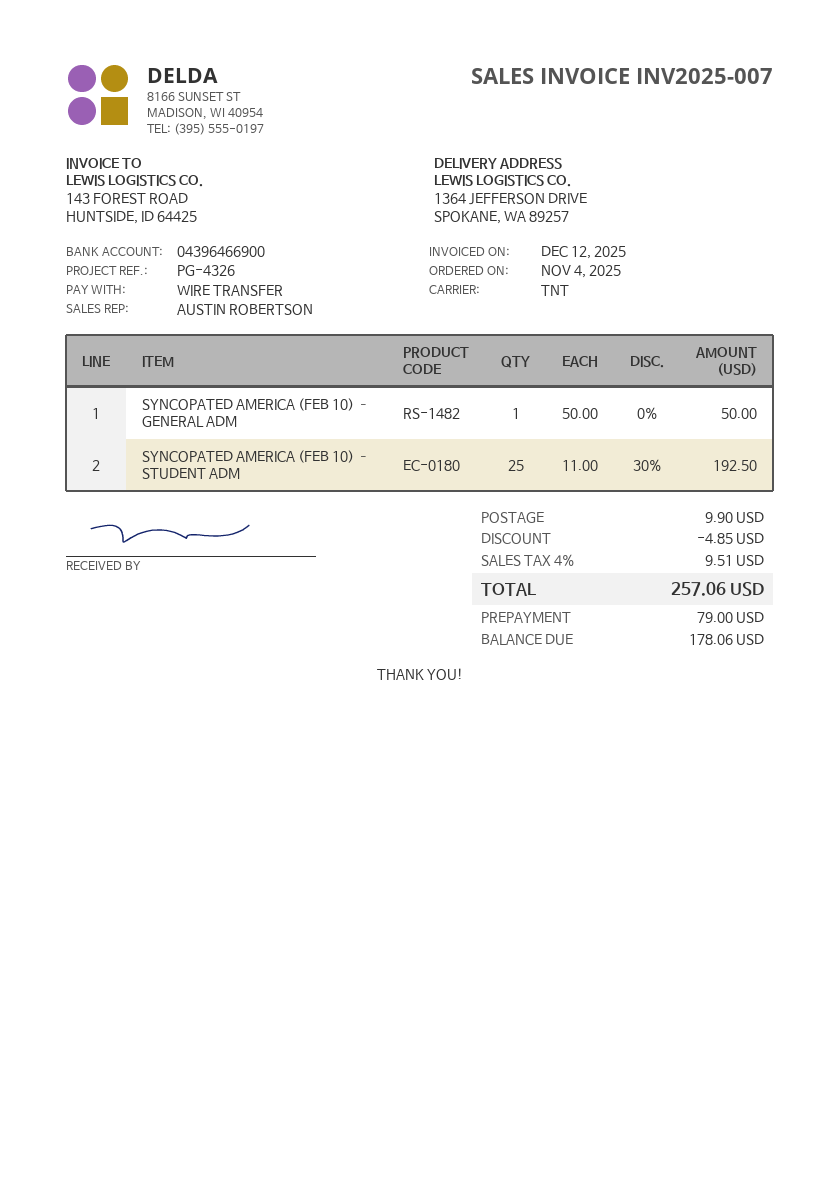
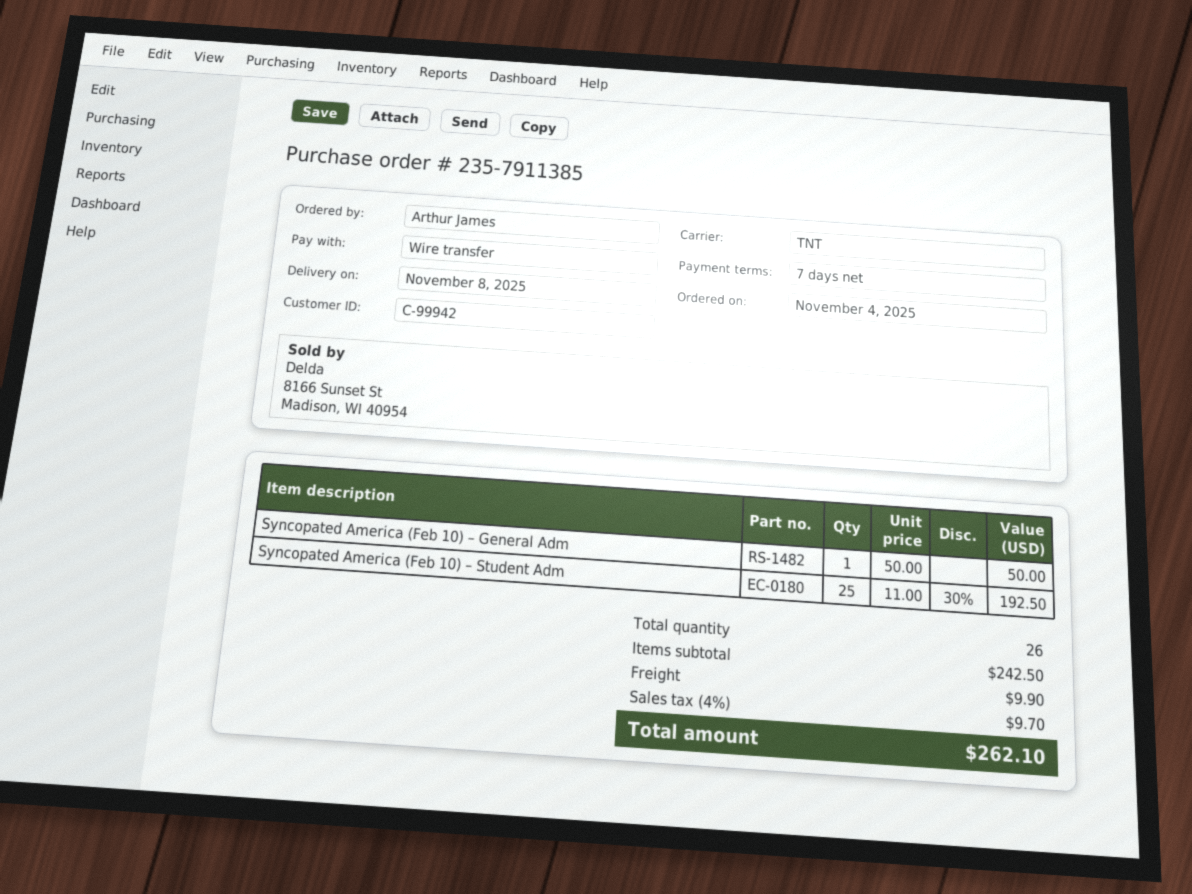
discount: 4.85 -> none
tax: 4% = 9.51 -> 4% = 9.70
total: 257.06 -> 262.10

